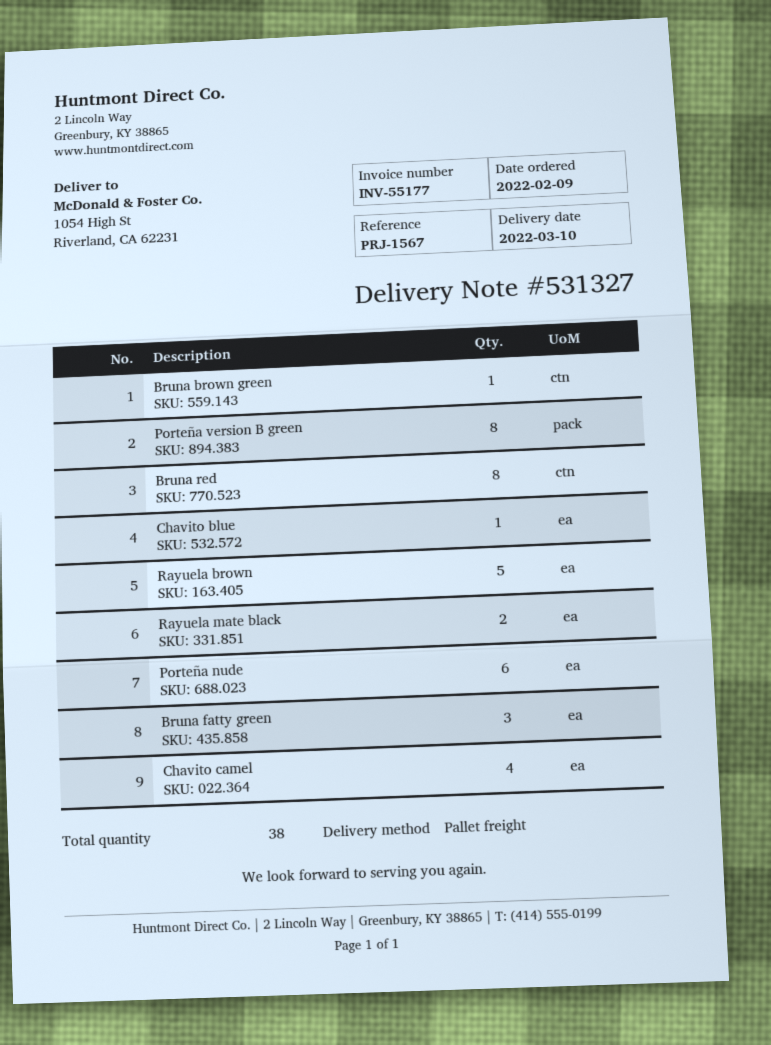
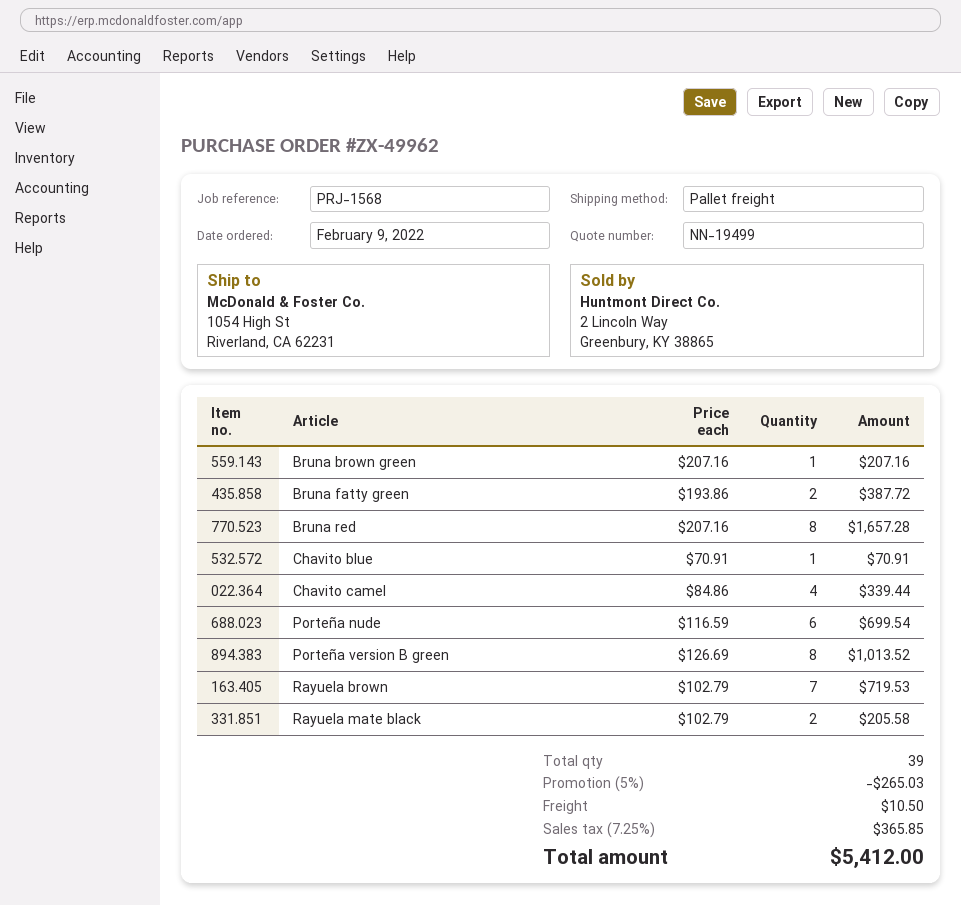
reference: PRJ-1567 -> PRJ-1568
Rayuela brown: 5 -> 7
Bruna fatty green: 3 -> 2
total quantity: 38 -> 39

